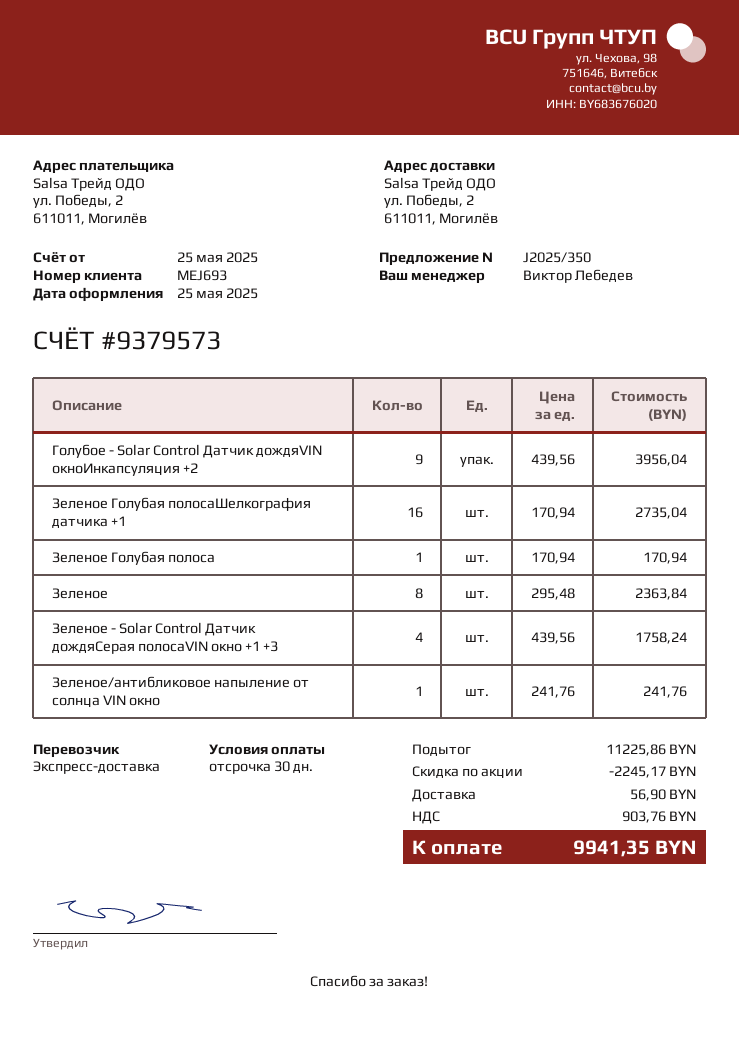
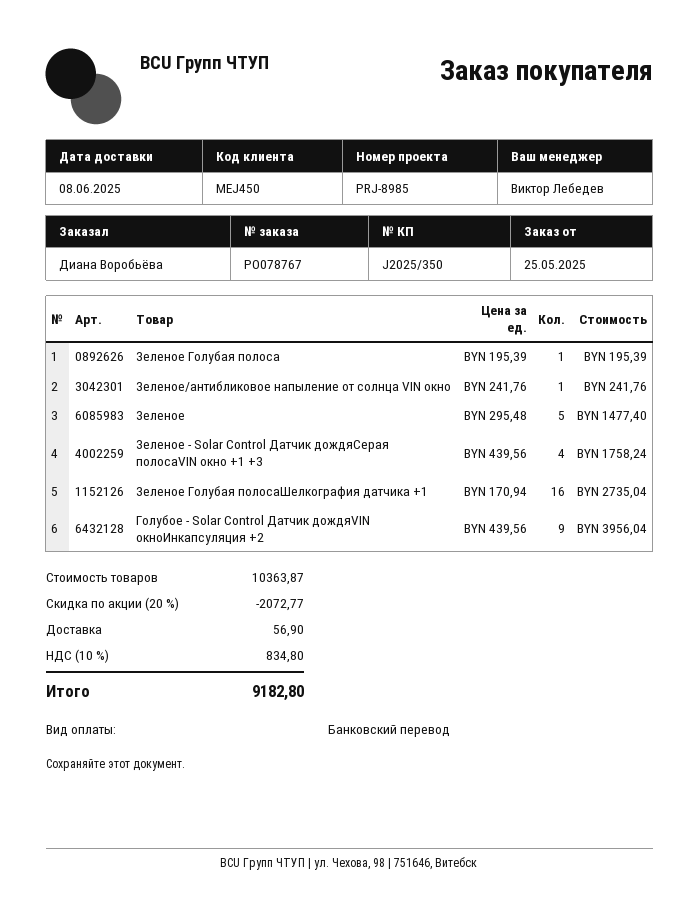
customer number: MEJ693 -> MEJ450
Зеленое Голубая полоса: 1 x 170.94 = 170.94 -> 1 x 195.39 = 195.39
Зеленое: 8 x 295.48 = 2363.84 -> 5 x 295.48 = 1477.40
subtotal: 11225.86 -> 10363.87
discount: 2245.17 -> 2072.77
tax: 903.76 -> 834.80
total: 9941.35 -> 9182.80

